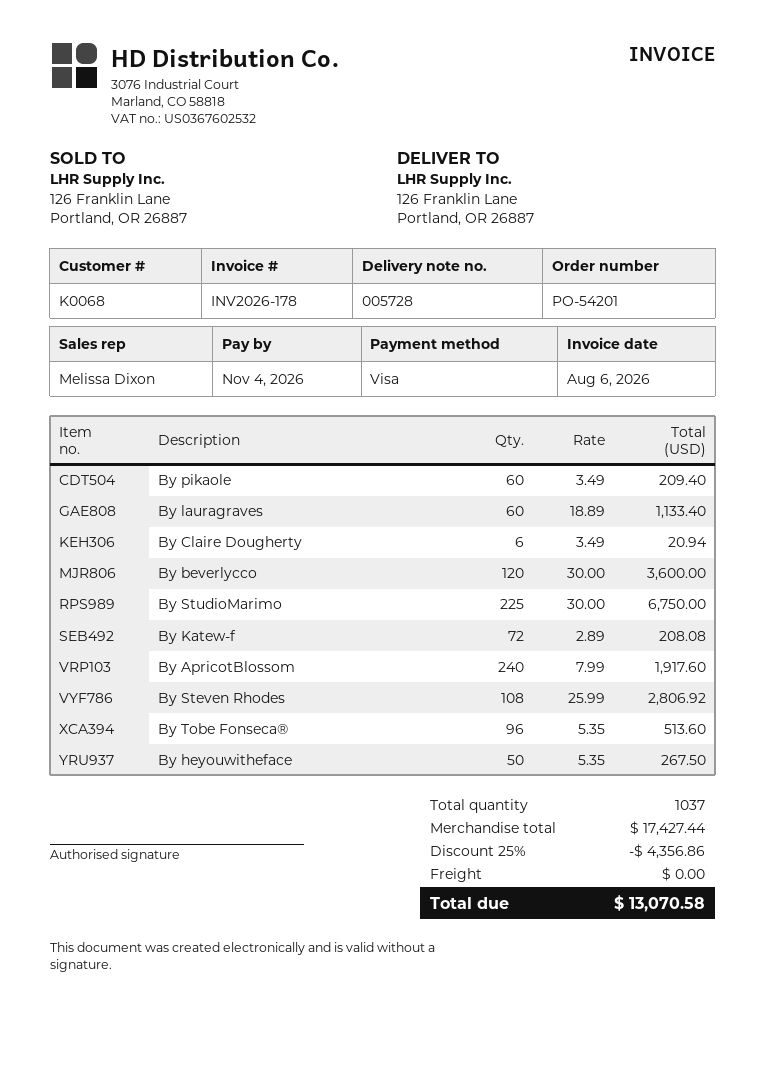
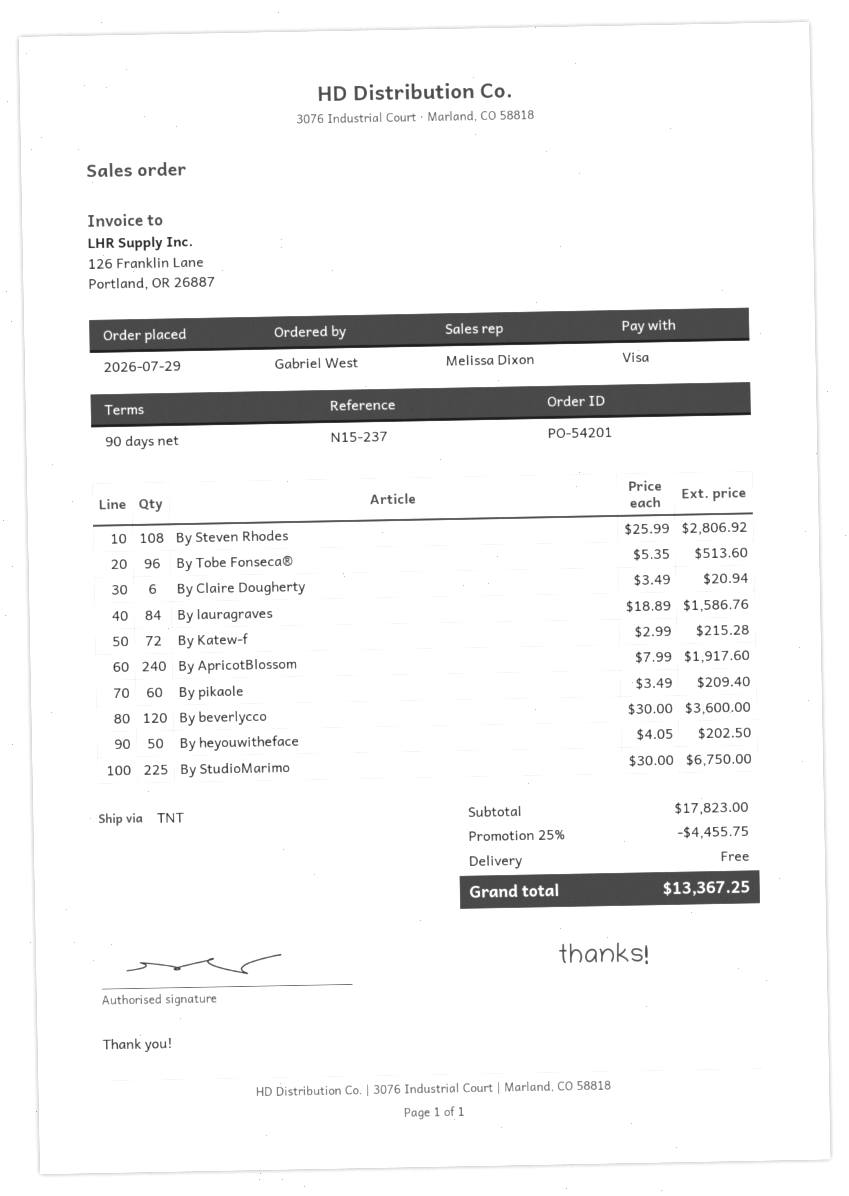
By lauragraves: 60 x 18.89 = 1133.40 -> 84 x 18.89 = 1586.76
By Katew-f: 72 x 2.89 = 208.08 -> 72 x 2.99 = 215.28
By heyouwitheface: 50 x 5.35 = 267.50 -> 50 x 4.05 = 202.50
subtotal: 17427.44 -> 17823.00
discount: 25% = 4356.86 -> 25% = 4455.75
total: 13070.58 -> 13367.25

